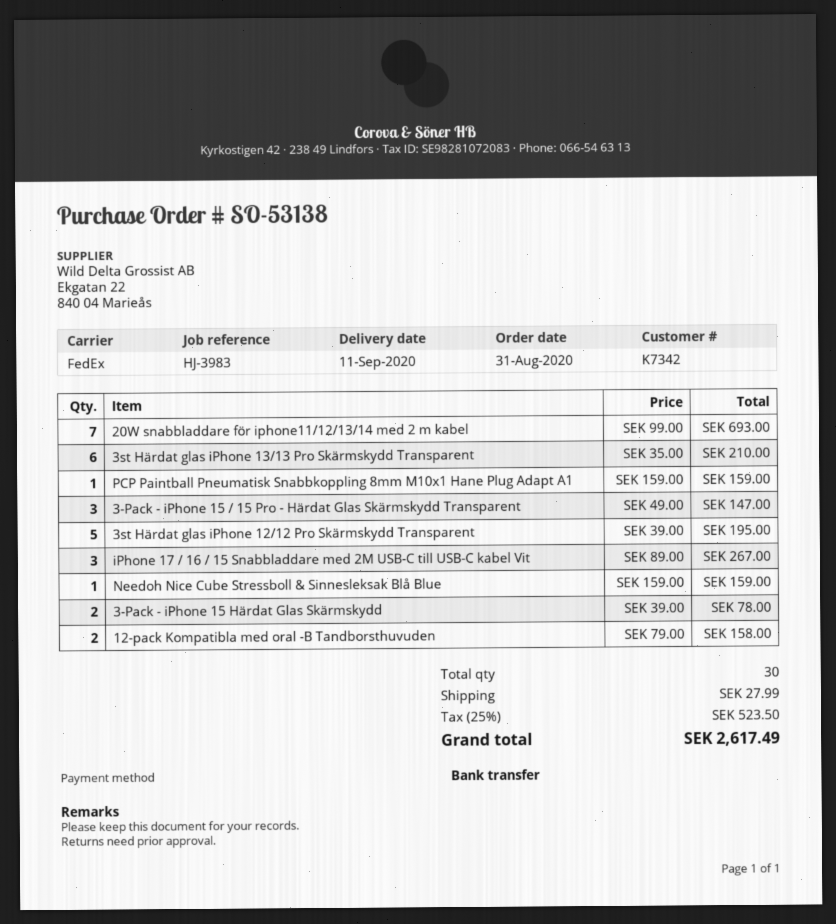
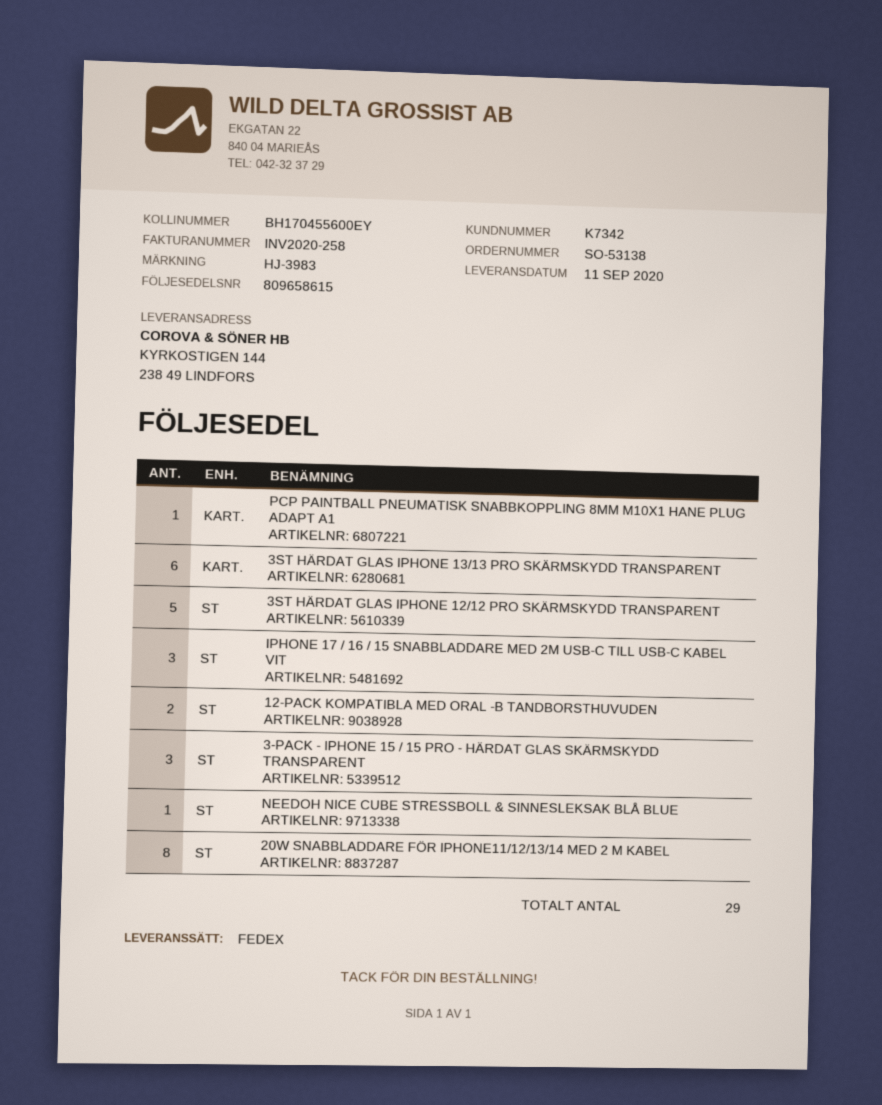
20W snabbladdare för iphone11/12/13/14 med 2 m kabel: 7 -> 8
3-Pack - iPhone 15 Härdat Glas Skärmskydd: 2 -> none
total quantity: 30 -> 29

